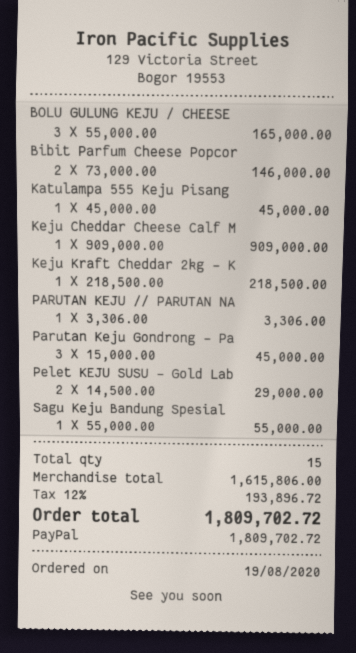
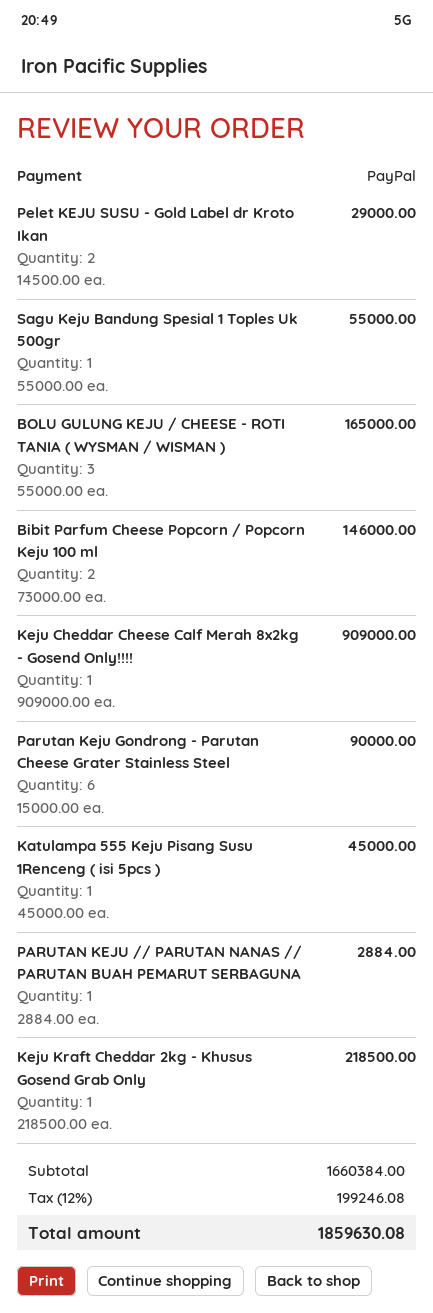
PARUTAN KEJU // PARUTAN NA: 1 x 3306.00 = 3306.00 -> 1 x 2884.00 = 2884.00
Parutan Keju Gondrong - Pa: 3 x 15000.00 = 45000.00 -> 6 x 15000.00 = 90000.00
subtotal: 1615806.00 -> 1660384.00
tax: 12% = 193896.72 -> 12% = 199246.08
total: 1809702.72 -> 1859630.08

